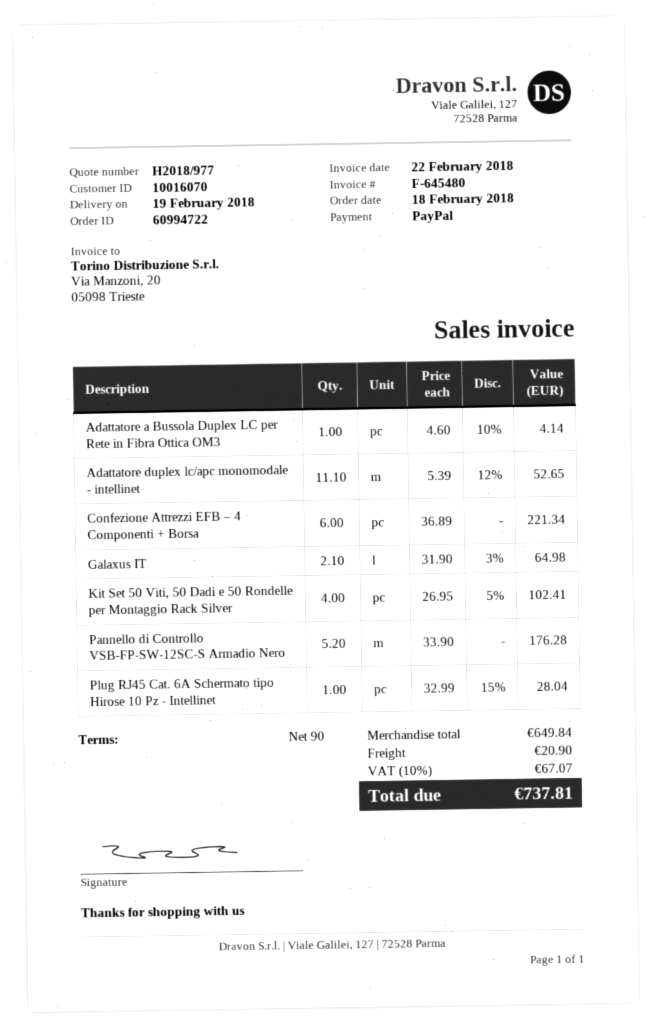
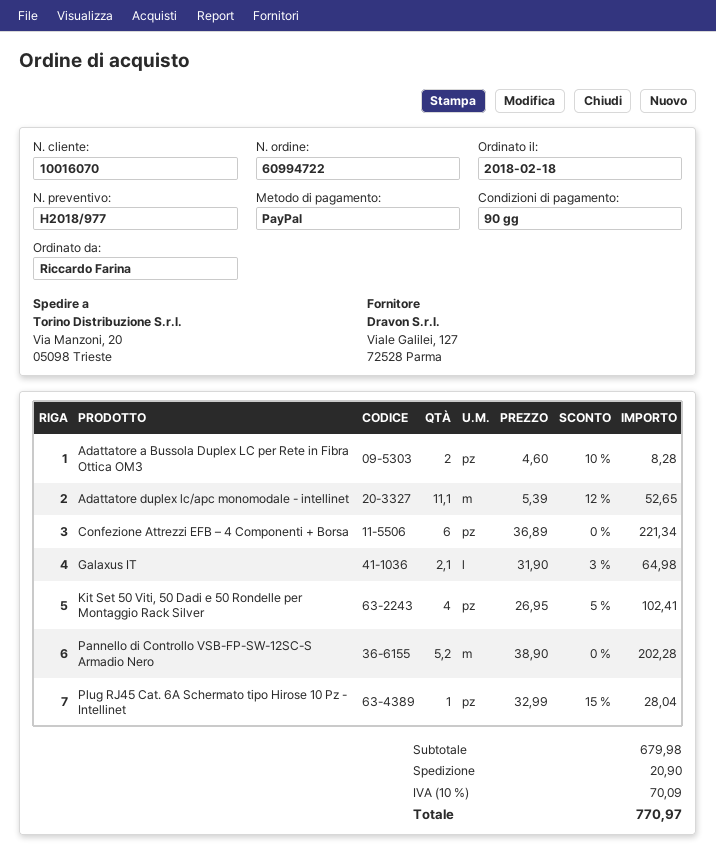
Adattatore a Bussola Duplex LC per Rete in Fibra Ottica OM3: 1 x 4.60 - 10% = 4.14 -> 2 x 4.60 - 10% = 8.28
Pannello di Controllo VSB‑FP‑SW‑12SC‑S Armadio Nero: 5.2 x 33.90 = 176.28 -> 5.2 x 38.90 = 202.28
subtotal: 649.84 -> 679.98
tax: 10% = 67.07 -> 10% = 70.09
total: 737.81 -> 770.97

